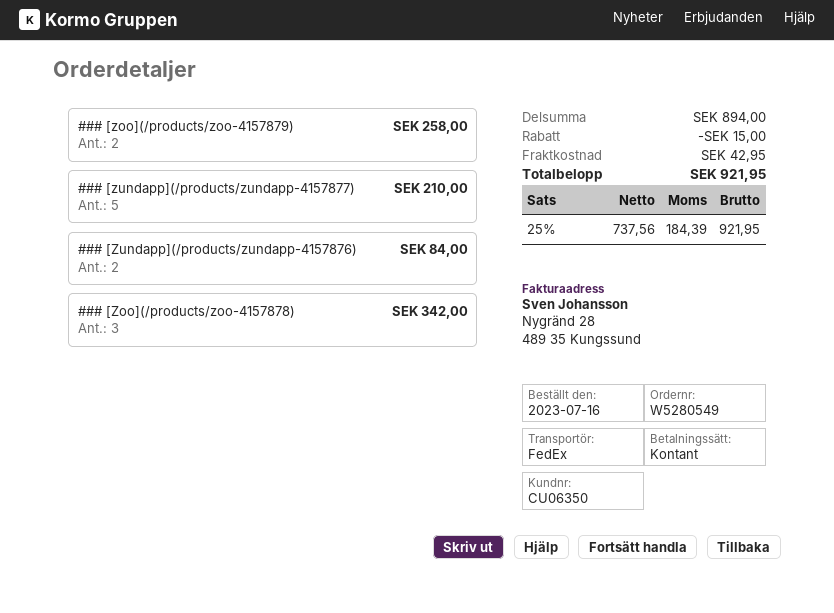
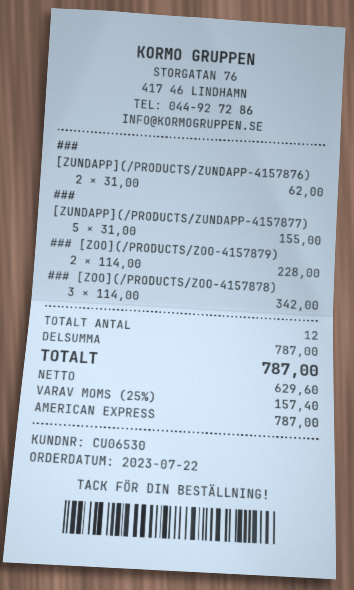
order date: 2023-07-16 -> 2023-07-22
customer number: CU06350 -> CU06530
payment method: cash -> American Express
### [zoo](/products/zoo-4157879): 2 for 258.00 -> 2 for 228.00
### [zundapp](/products/zundapp-4157877): 5 for 210.00 -> 5 for 155.00
### [Zundapp](/products/zundapp-4157876): 2 for 84.00 -> 2 for 62.00
subtotal: 894.00 -> 787.00
discount: 15.00 -> none
shipping: 42.95 -> none
net: 737.56 -> 629.60
tax: 25% = 184.39 -> 25% = 157.40
total: 921.95 -> 787.00

